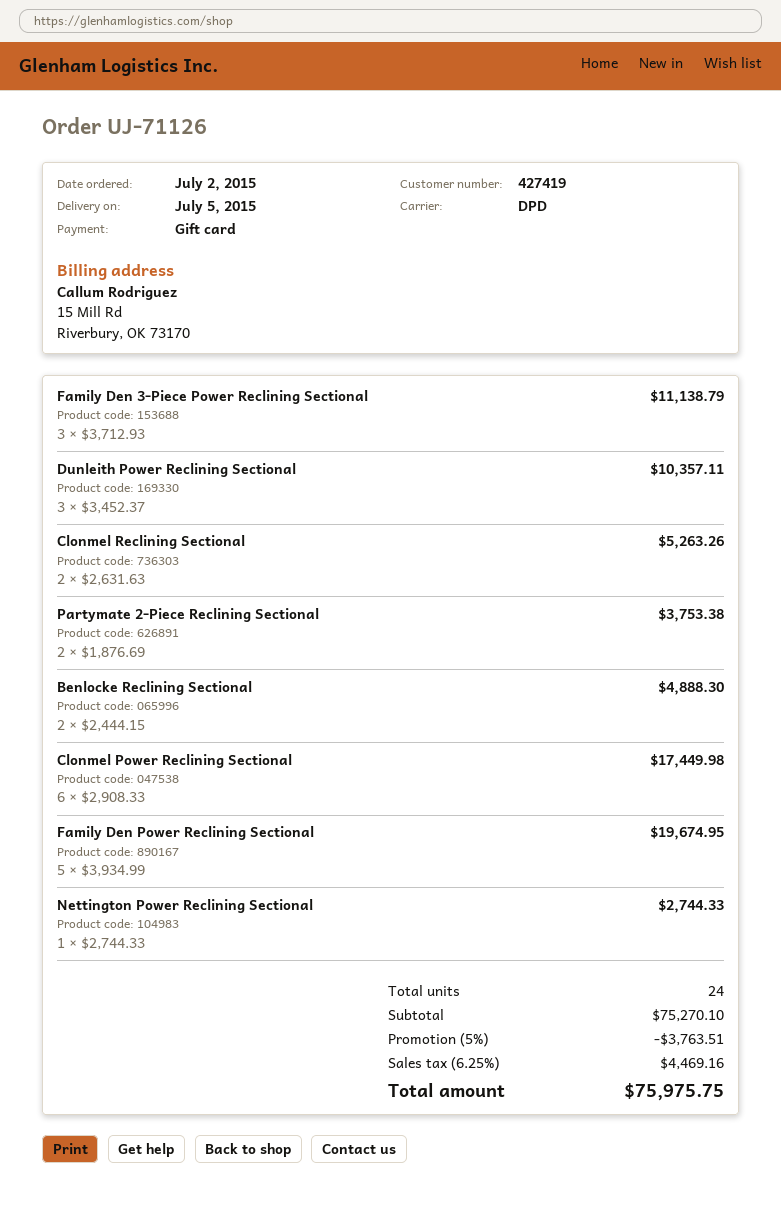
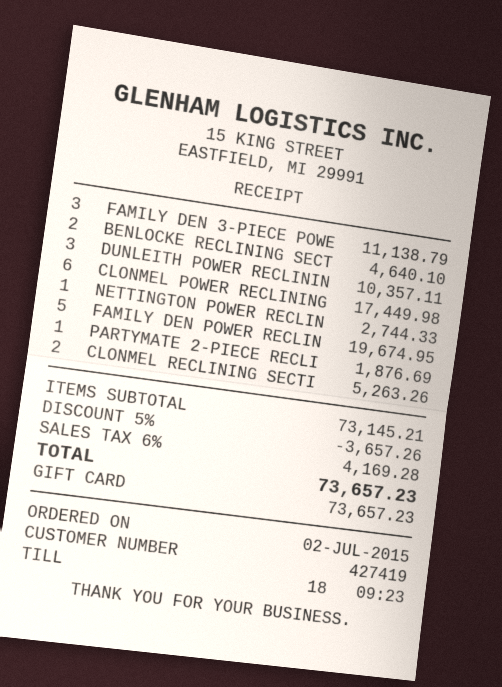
Partymate 2-Piece Reclining Sectional: 2 for 3753.38 -> 1 for 1876.69
Benlocke Reclining Sectional: 2 for 4888.30 -> 2 for 4640.10
subtotal: 75270.10 -> 73145.21
discount: 5% = 3763.51 -> 5% = 3657.26
tax: 6.25% = 4469.16 -> 6% = 4169.28
total: 75975.75 -> 73657.23

